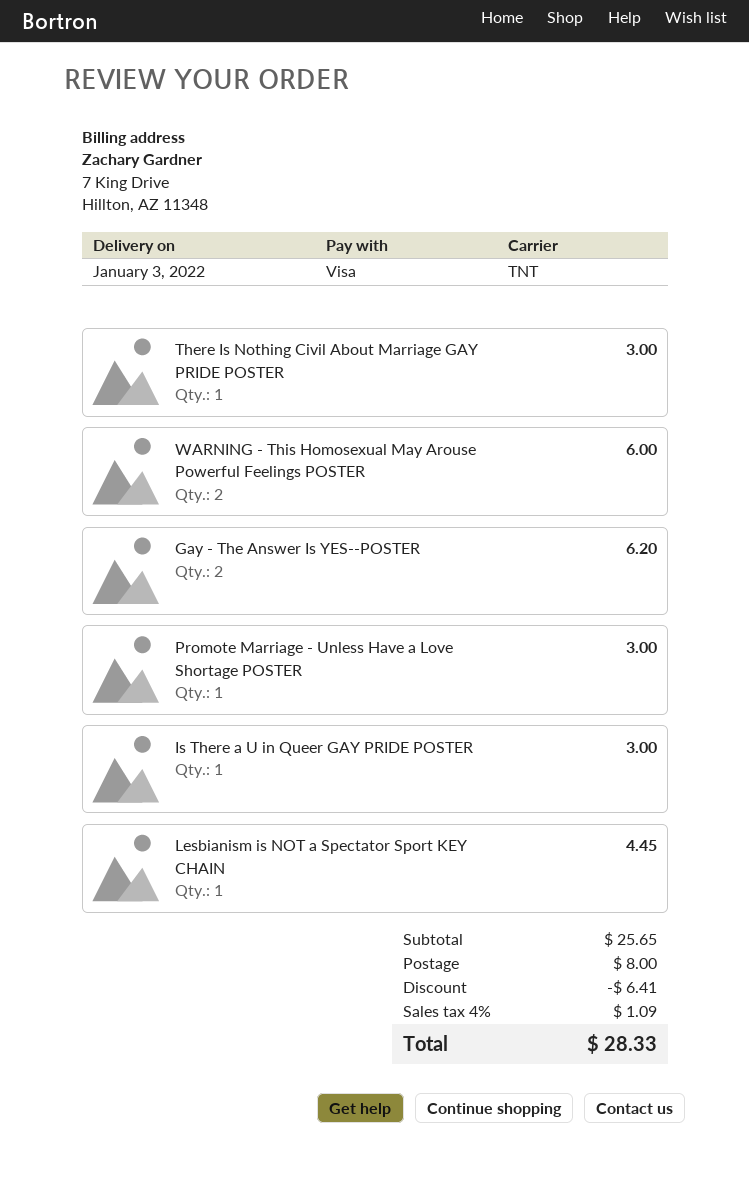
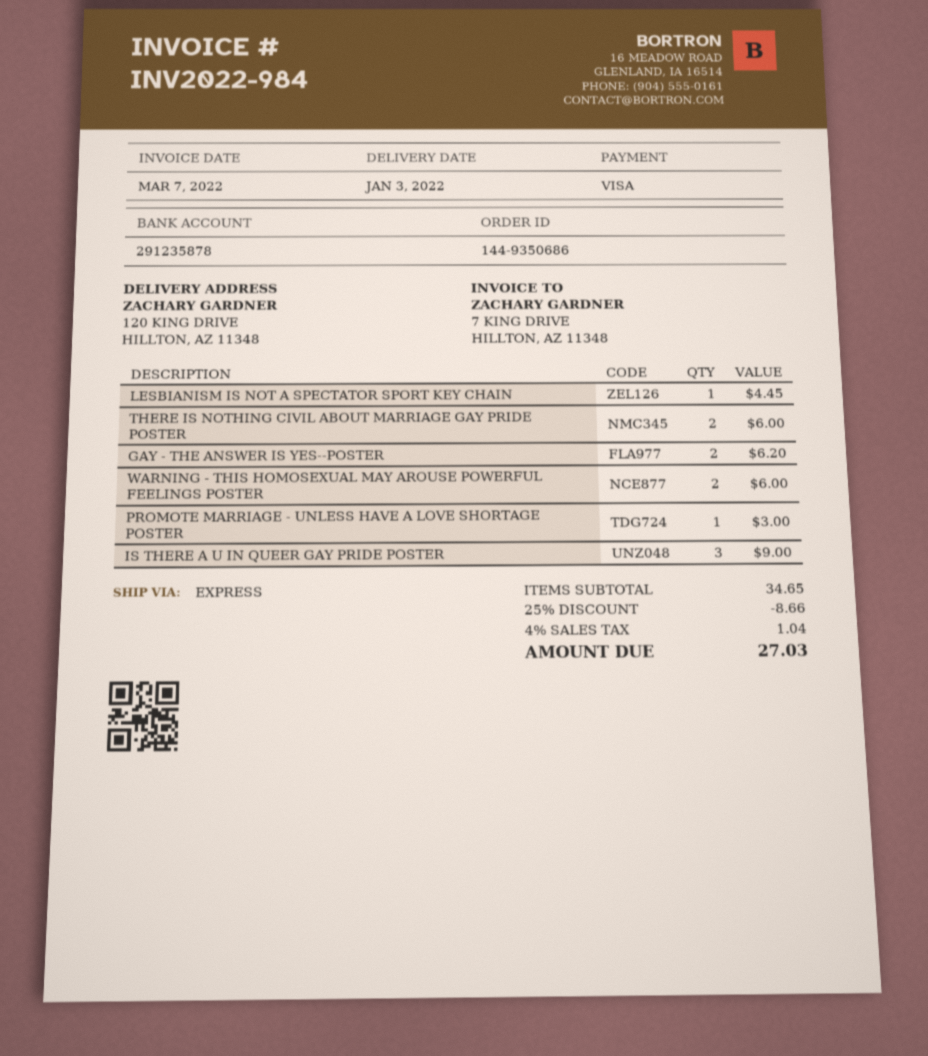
shipping method: TNT -> express
There Is Nothing Civil About Marriage GAY PRIDE POSTER: 1 for 3.00 -> 2 for 6.00
Is There a U in Queer GAY PRIDE POSTER: 1 for 3.00 -> 3 for 9.00
subtotal: 25.65 -> 34.65
discount: 6.41 -> 8.66
shipping: 8.00 -> none
tax: 4% = 1.09 -> 4% = 1.04
total: 28.33 -> 27.03

